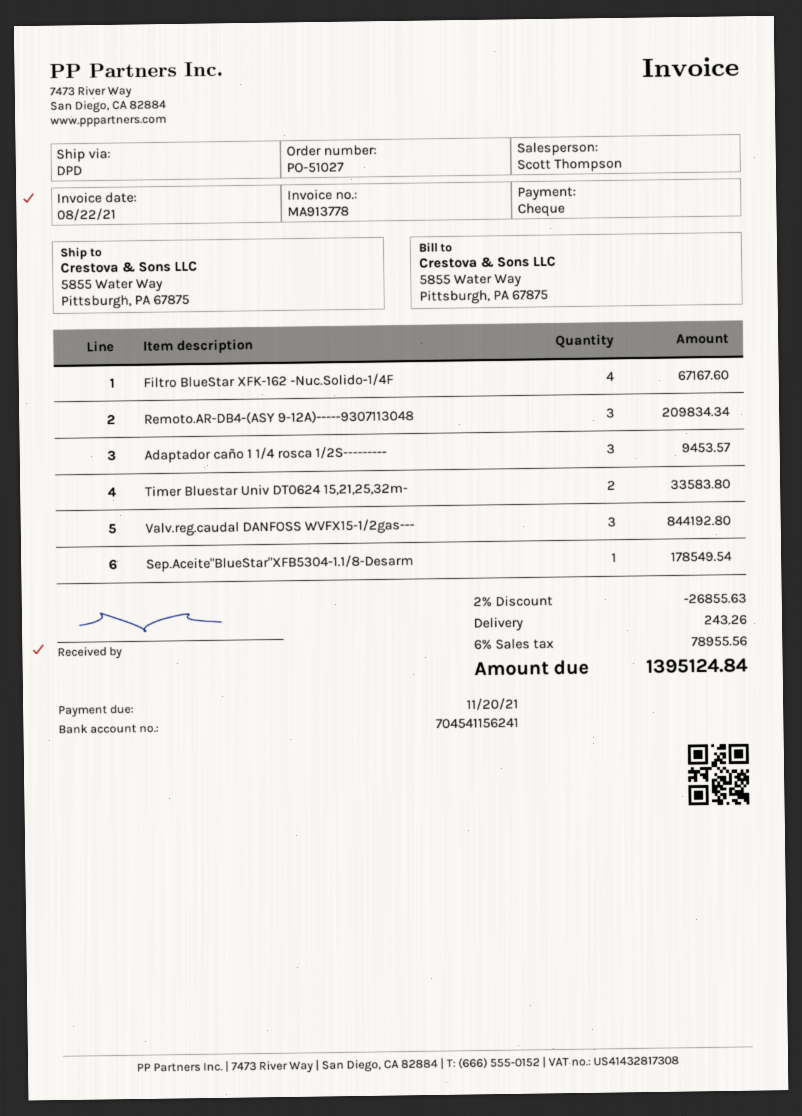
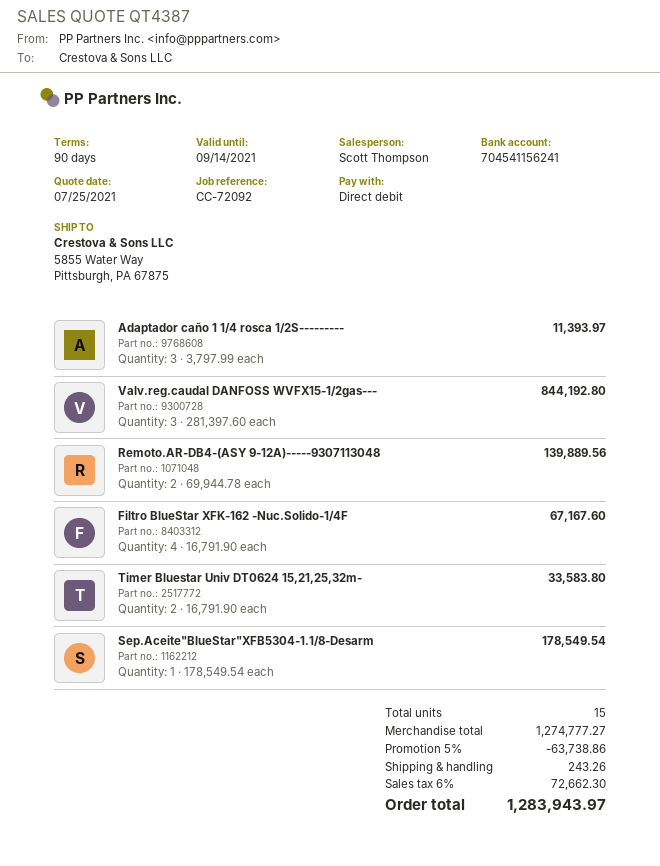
payment method: cheque -> direct debit
Remoto.AR-DB4-(ASY 9-12A)-----9307113048: 3 for 209834.34 -> 2 for 139889.56
Adaptador caño 1 1/4 rosca 1/2S---------: 3 for 9453.57 -> 3 for 11393.97
discount: 2% = 26855.63 -> 5% = 63738.86
tax: 6% = 78955.56 -> 6% = 72662.30
total: 1395124.84 -> 1283943.97

